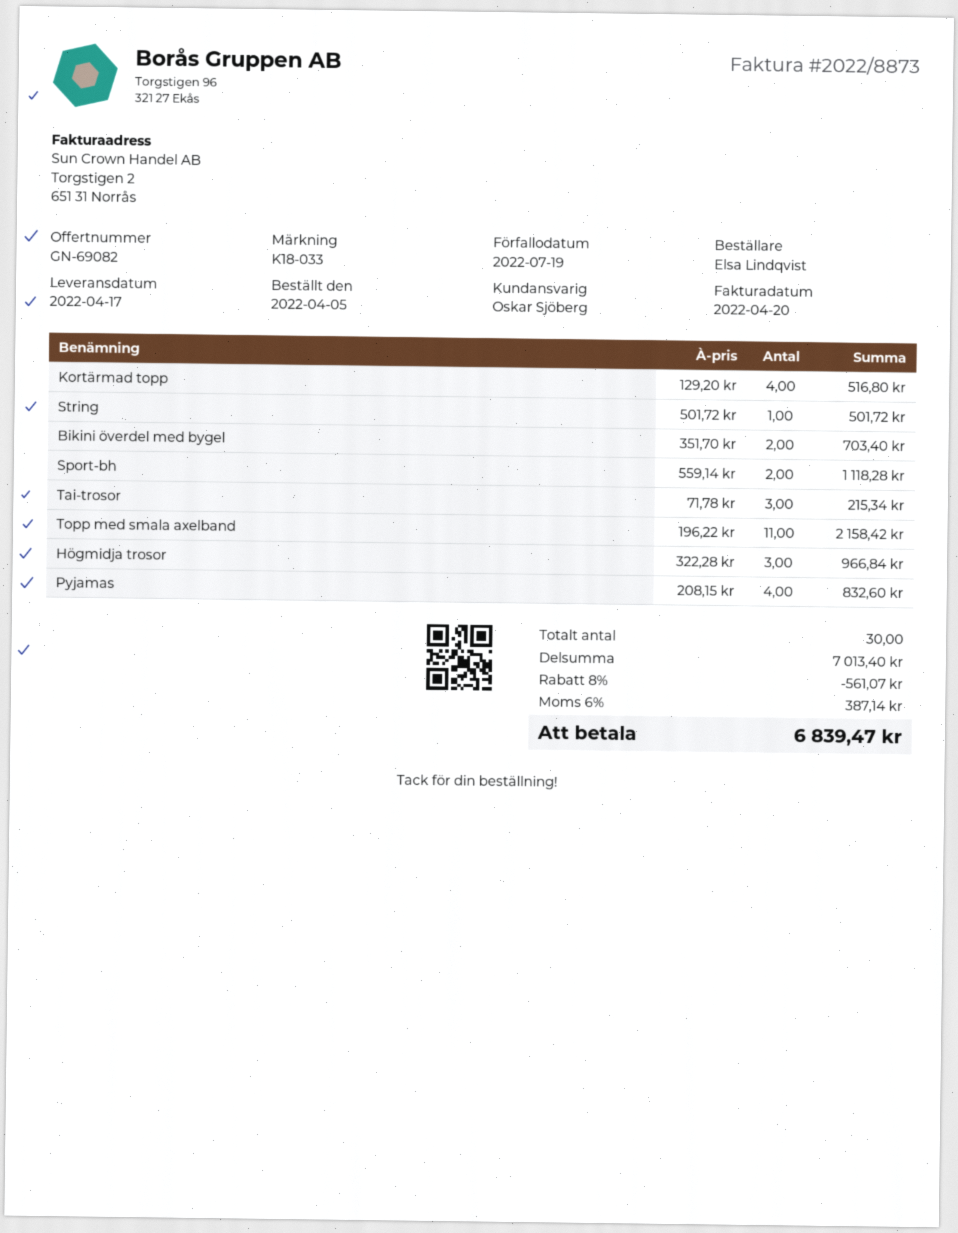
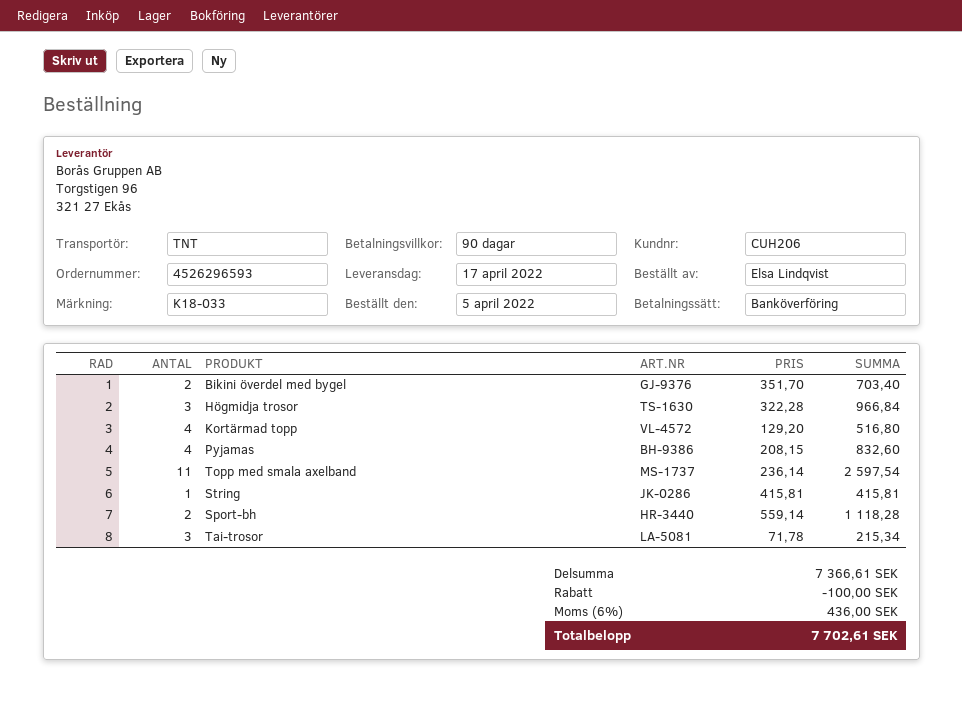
String: 1 x 501.72 = 501.72 -> 1 x 415.81 = 415.81
Topp med smala axelband: 11 x 196.22 = 2158.42 -> 11 x 236.14 = 2597.54
subtotal: 7013.40 -> 7366.61
discount: 561.07 -> 100.00
tax: 6% = 387.14 -> 6% = 436.00
total: 6839.47 -> 7702.61

